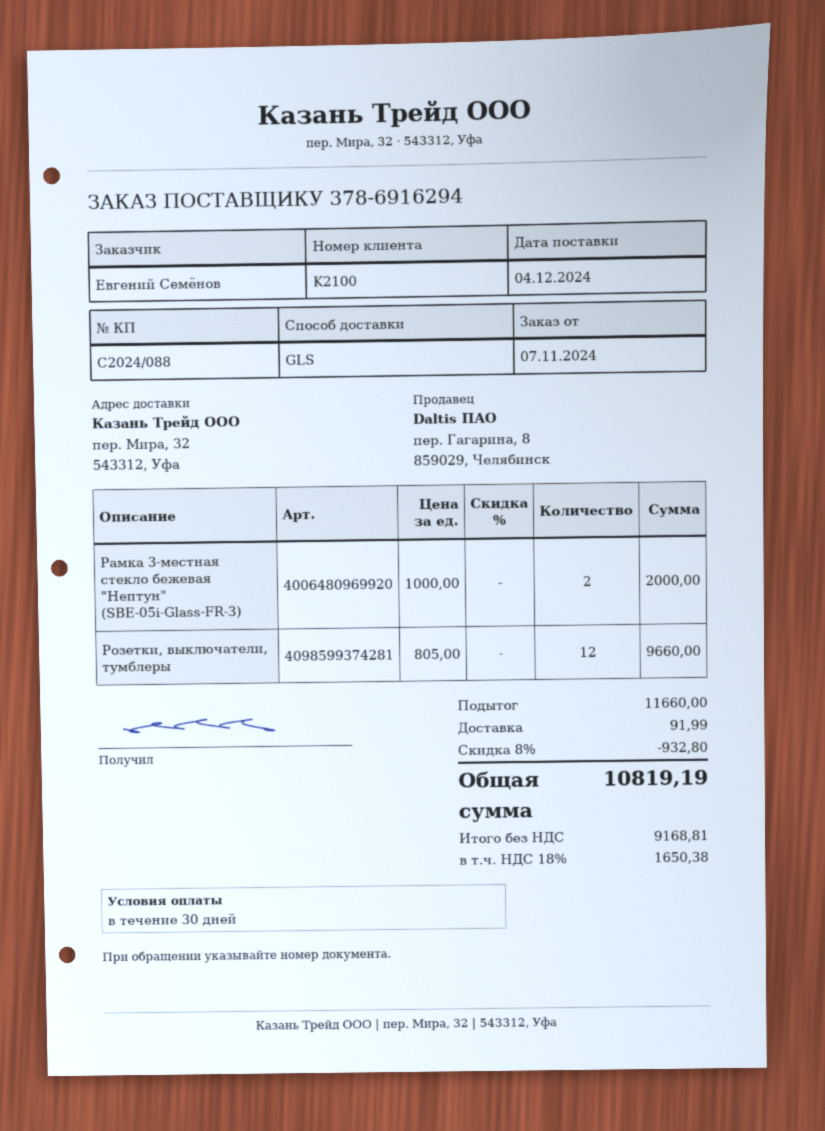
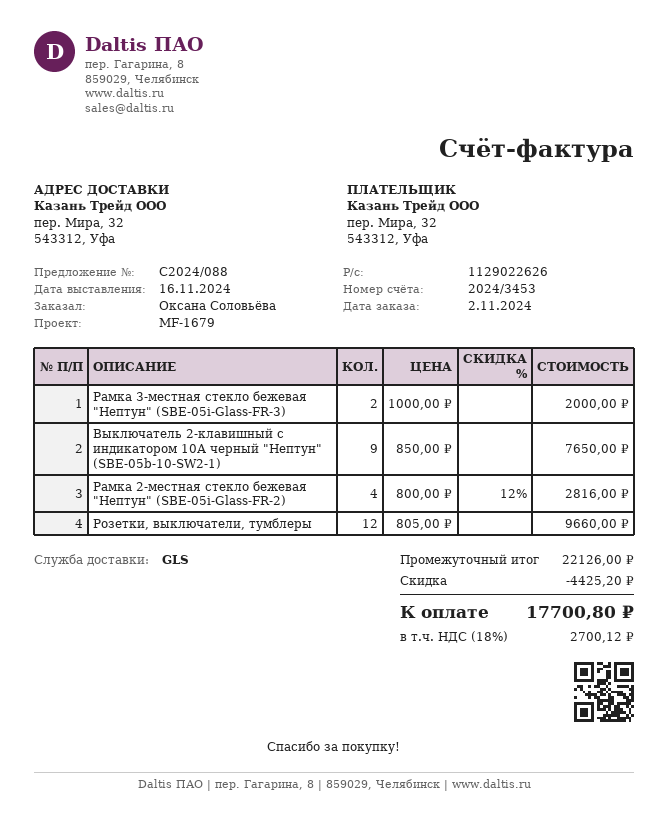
order date: 2024-11-07 -> 2024-11-02
ordered by: Евгений Семёнов -> Оксана Соловьёва
Выключатель 2-клавишный с индикатором 10А черный "Нептун" (SBE-05b-10-SW2-1): none -> 9 x 850.00 = 7650.00
Рамка 2-местная стекло бежевая "Нептун" (SBE-05i-Glass-FR-2): none -> 4 x 800.00 - 12% = 2816.00
subtotal: 11660.00 -> 22126.00
discount: 932.80 -> 4425.20
shipping: 91.99 -> none
tax: 18% = 1650.38 -> 18% = 2700.12
total: 10819.19 -> 17700.80

